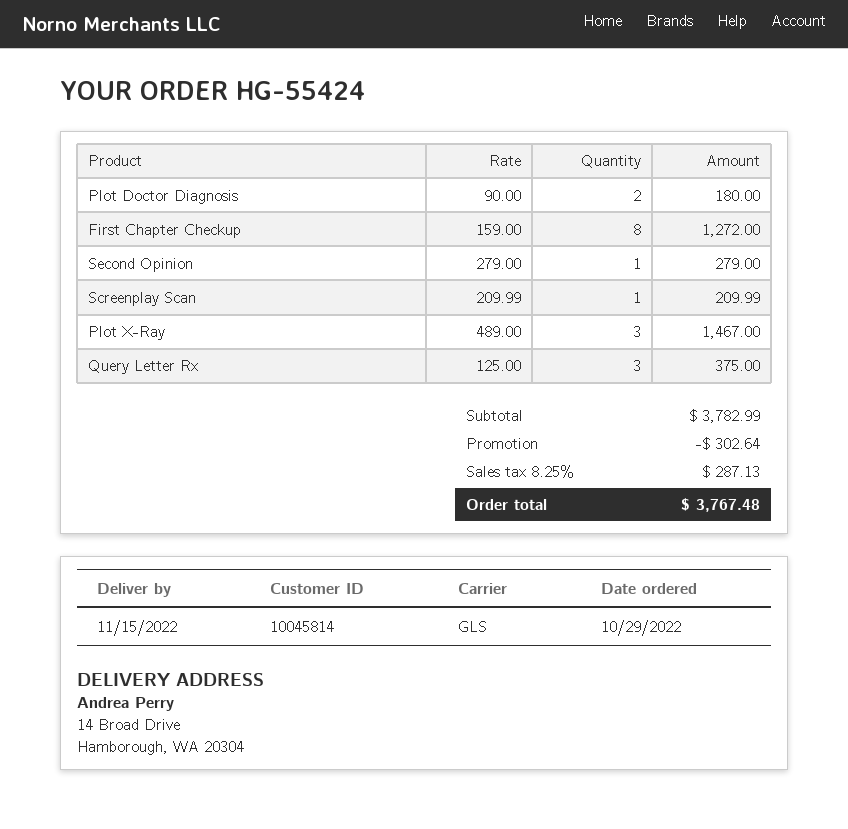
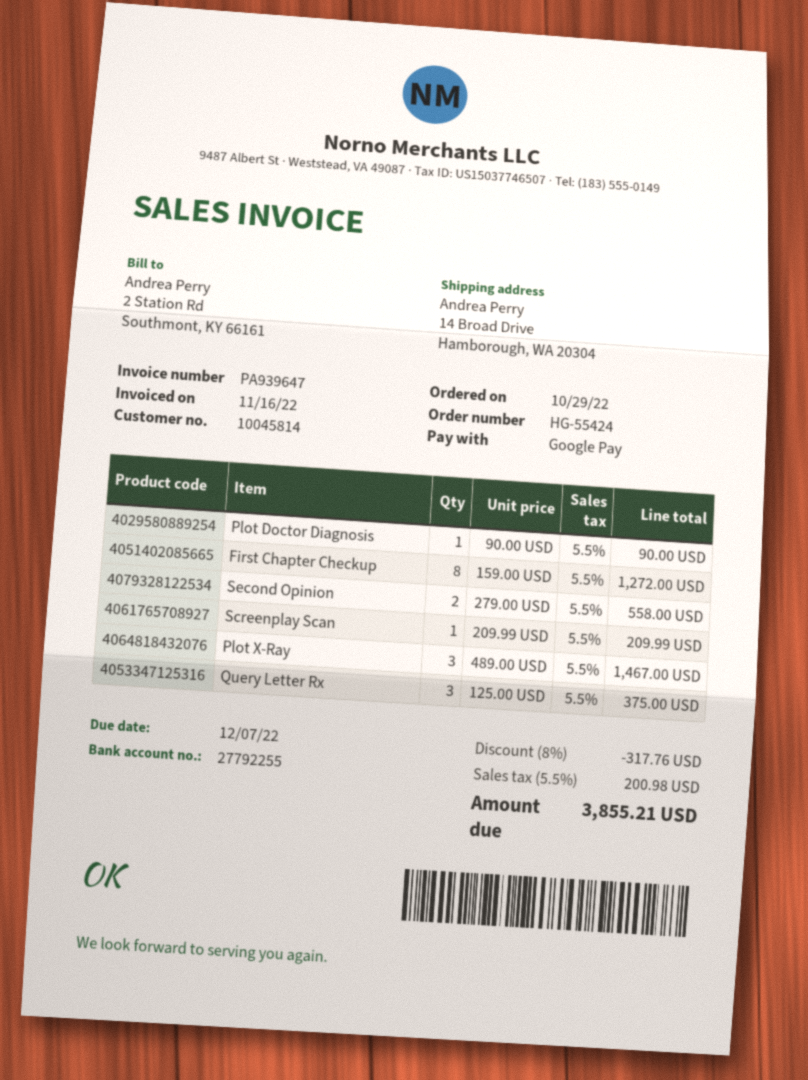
Plot Doctor Diagnosis: 2 x 90.00 = 180.00 -> 1 x 90.00 = 90.00
Second Opinion: 1 x 279.00 = 279.00 -> 2 x 279.00 = 558.00
discount: 302.64 -> 317.76
tax: 8.25% = 287.13 -> 5.5% = 200.98
total: 3767.48 -> 3855.21

